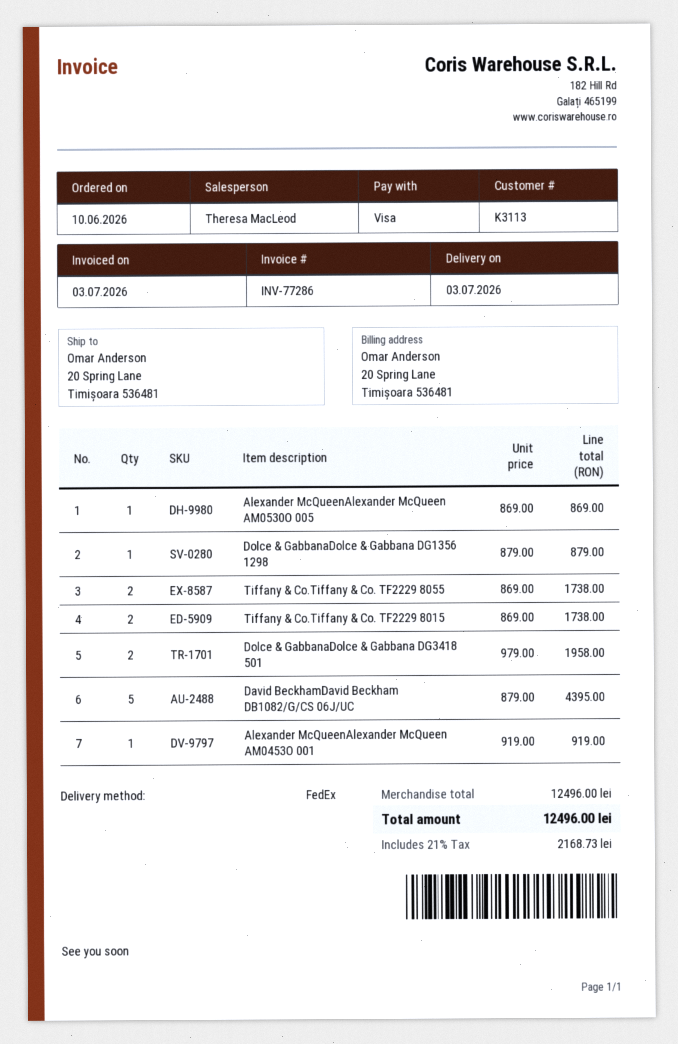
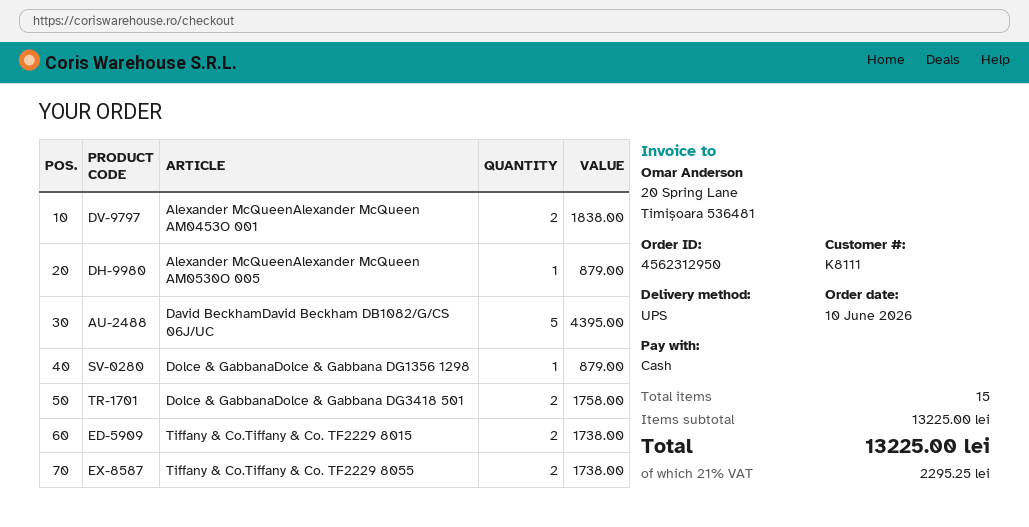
customer number: K3113 -> K8111
payment method: Visa -> cash
shipping method: FedEx -> UPS
Alexander McQueenAlexander McQueen AM0530O 005: 1 for 869.00 -> 1 for 879.00
Dolce & GabbanaDolce & Gabbana DG3418 501: 2 for 1958.00 -> 2 for 1758.00
Alexander McQueenAlexander McQueen AM0453O 001: 1 for 919.00 -> 2 for 1838.00
subtotal: 12496.00 -> 13225.00
tax: 21% = 2168.73 -> 21% = 2295.25
total: 12496.00 -> 13225.00

